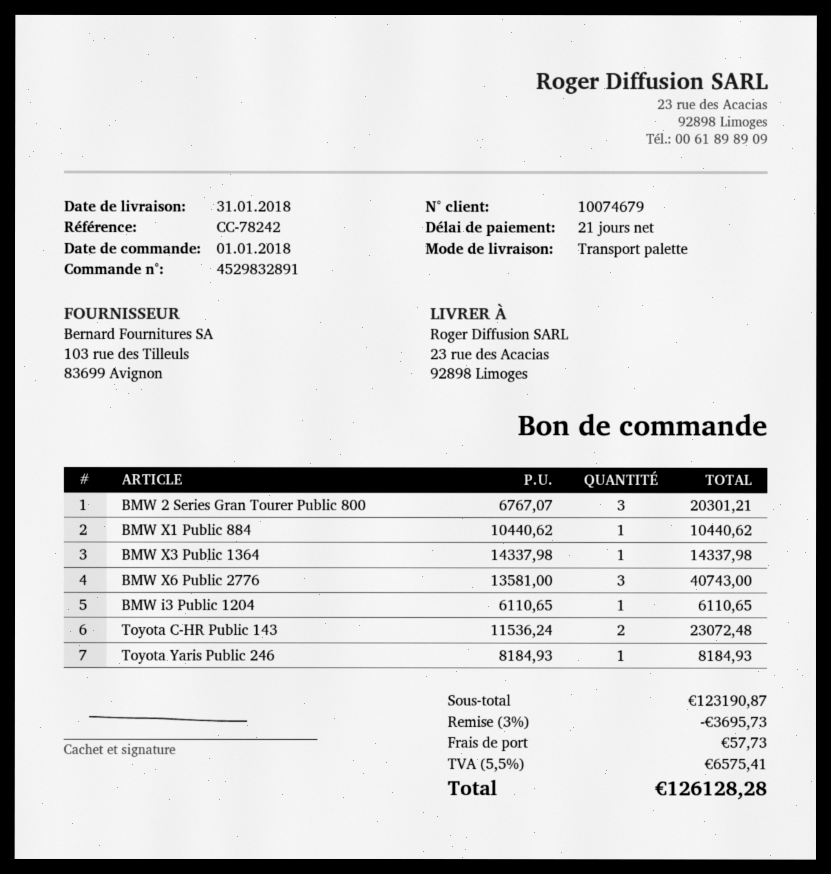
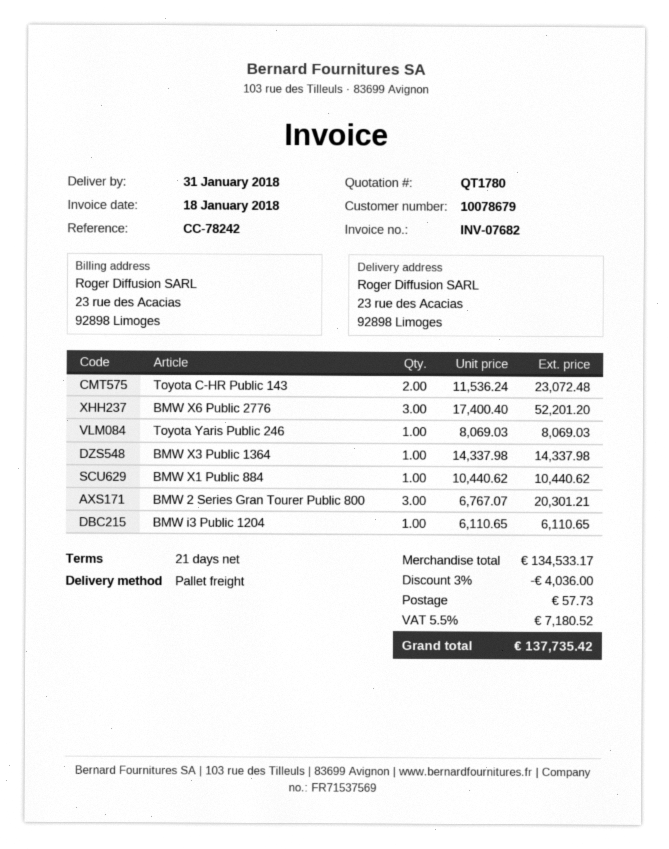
customer number: 10074679 -> 10078679
BMW X6 Public 2776: 3 x 13581.00 = 40743.00 -> 3 x 17400.40 = 52201.20
Toyota Yaris Public 246: 1 x 8184.93 = 8184.93 -> 1 x 8069.03 = 8069.03
subtotal: 123190.87 -> 134533.17
discount: 3% = 3695.73 -> 3% = 4036.00
tax: 5.5% = 6575.41 -> 5.5% = 7180.52
total: 126128.28 -> 137735.42

